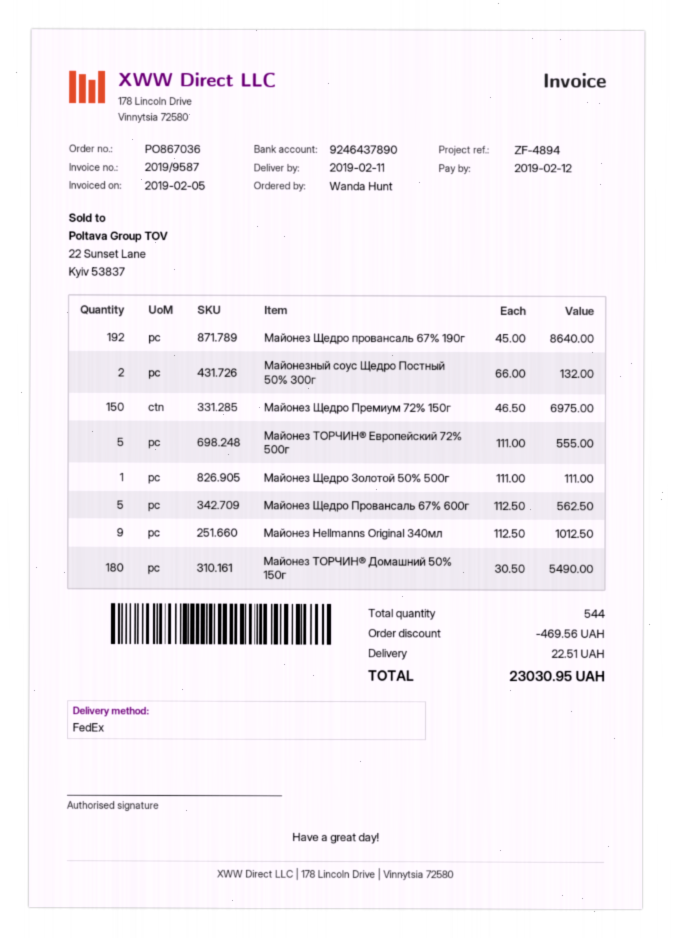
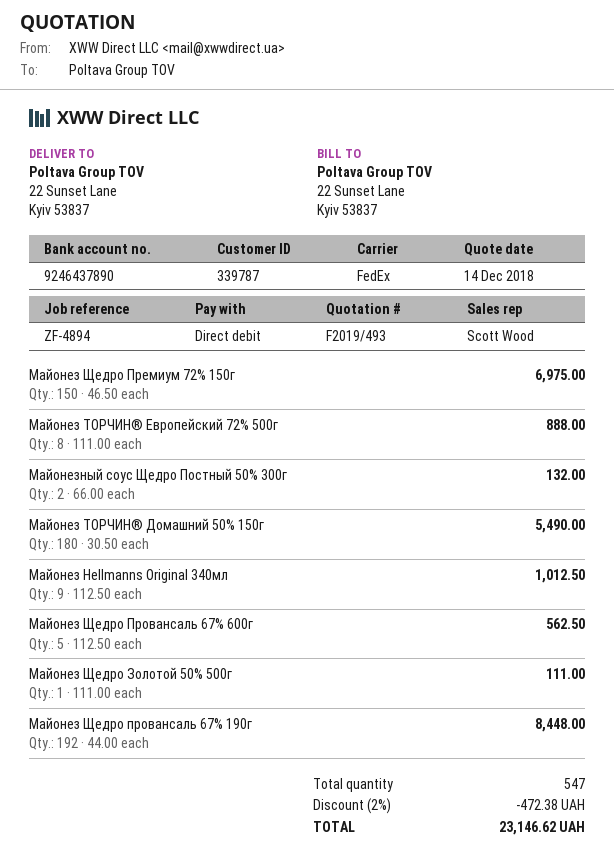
Майонез Щедро провансаль 67% 190г: 192 x 45.00 = 8640.00 -> 192 x 44.00 = 8448.00
Майонез ТОРЧИН® Европейский 72% 500г: 5 x 111.00 = 555.00 -> 8 x 111.00 = 888.00
total quantity: 544 -> 547
discount: 469.56 -> 472.38
shipping: 22.51 -> none
total: 23030.95 -> 23146.62

